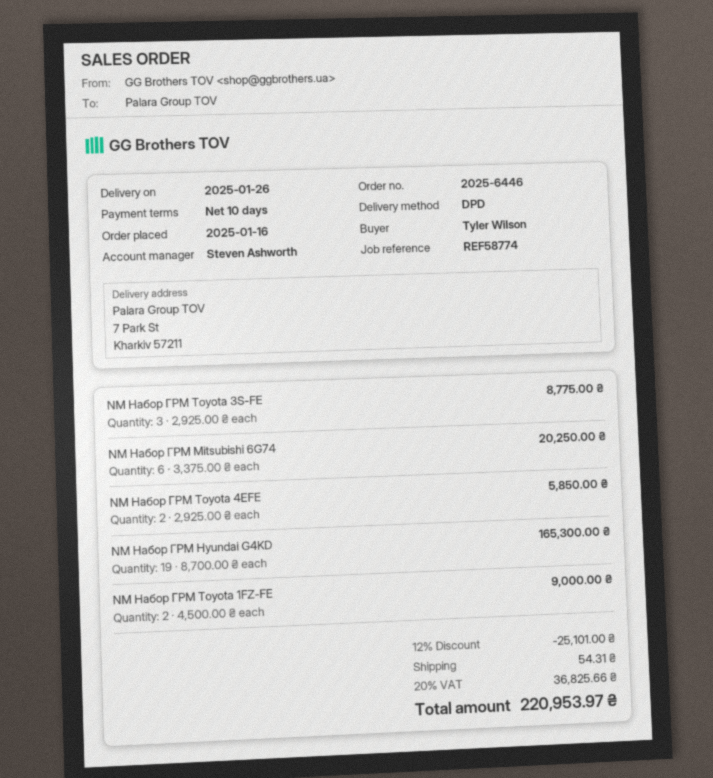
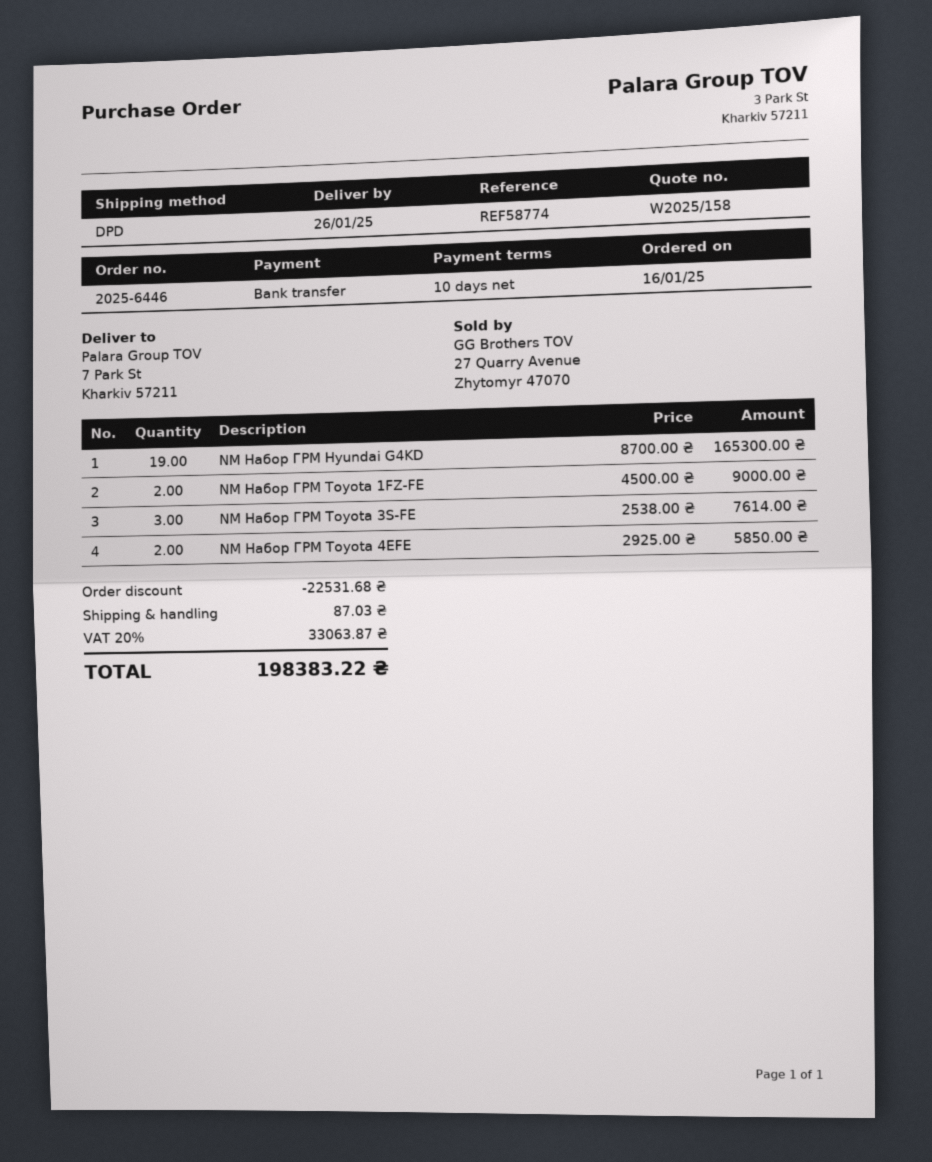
NM Набор ГРМ Toyota 3S-FE: 3 x 2925.00 = 8775.00 -> 3 x 2538.00 = 7614.00
NM Набор ГРМ Mitsubishi 6G74: 6 x 3375.00 = 20250.00 -> none
discount: 25101.00 -> 22531.68
shipping: 54.31 -> 87.03
tax: 20% = 36825.66 -> 20% = 33063.87
total: 220953.97 -> 198383.22

